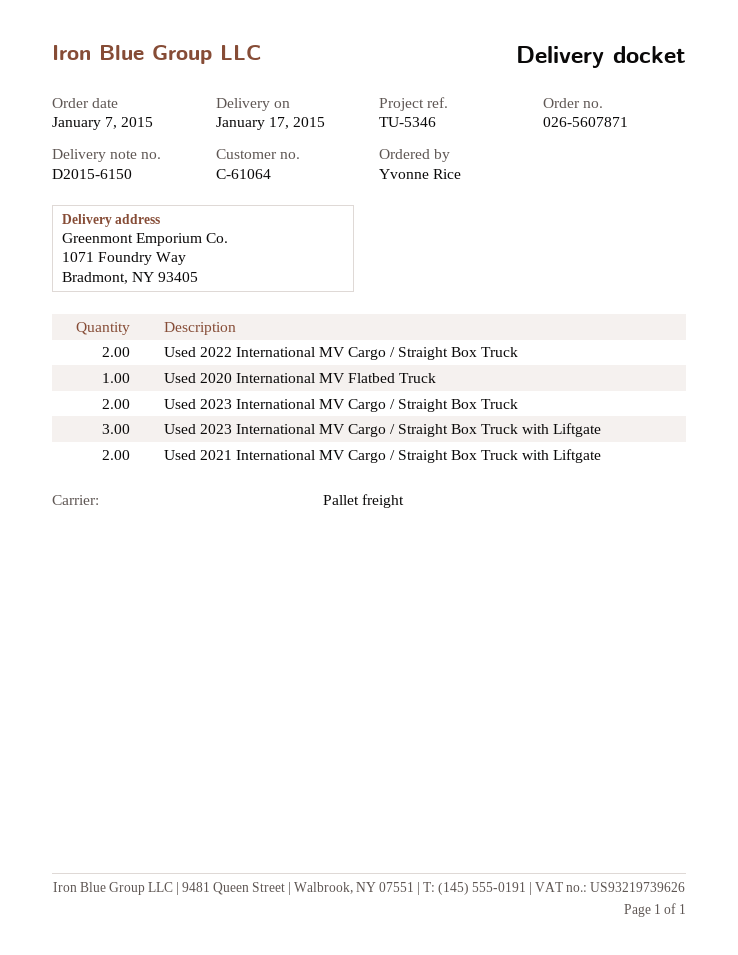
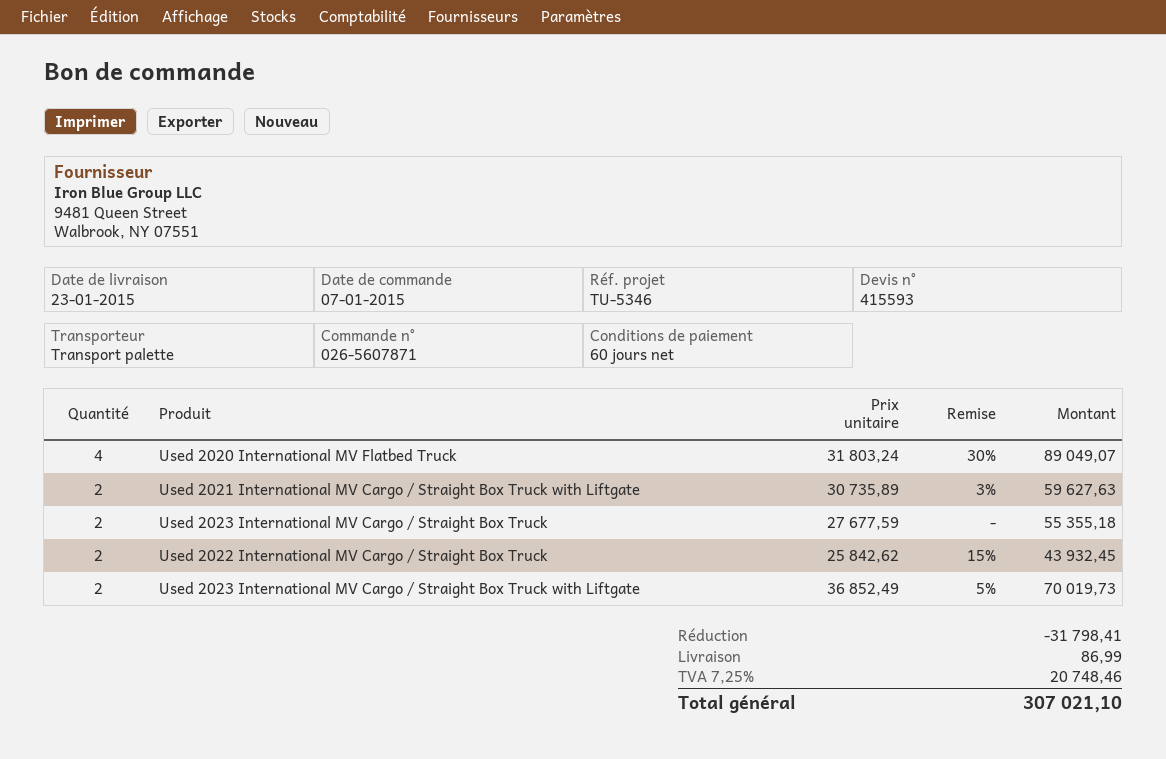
delivery date: 2015-01-17 -> 2015-01-23
Used 2020 International MV Flatbed Truck: 1 -> 4
Used 2023 International MV Cargo / Straight Box Truck with Liftgate: 3 -> 2

